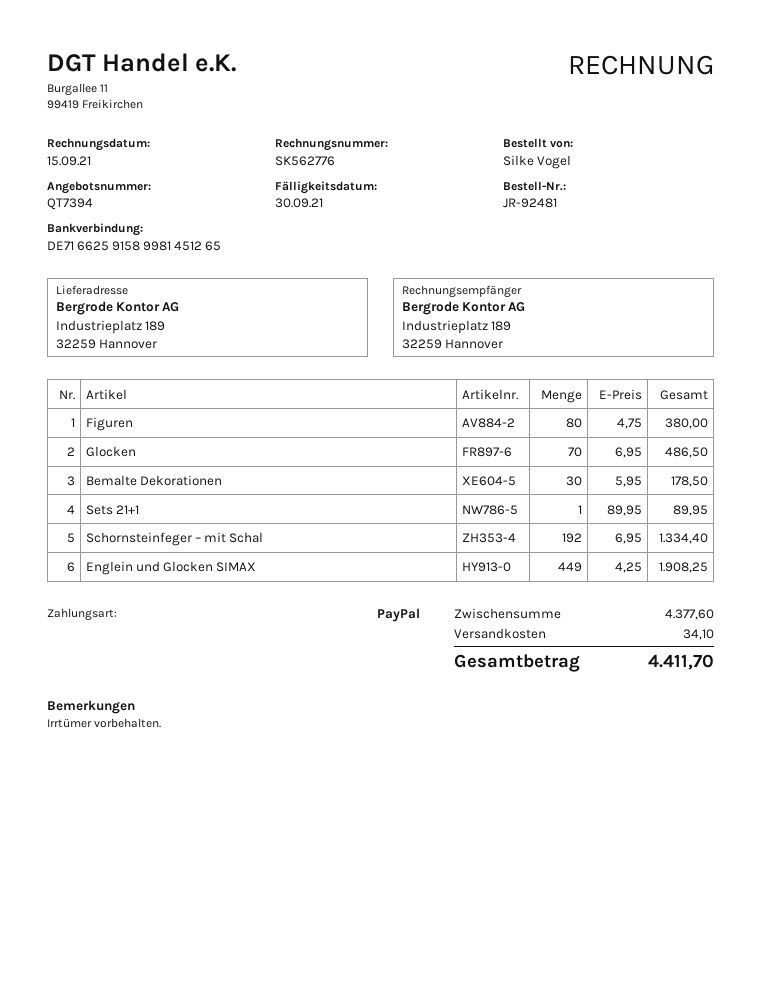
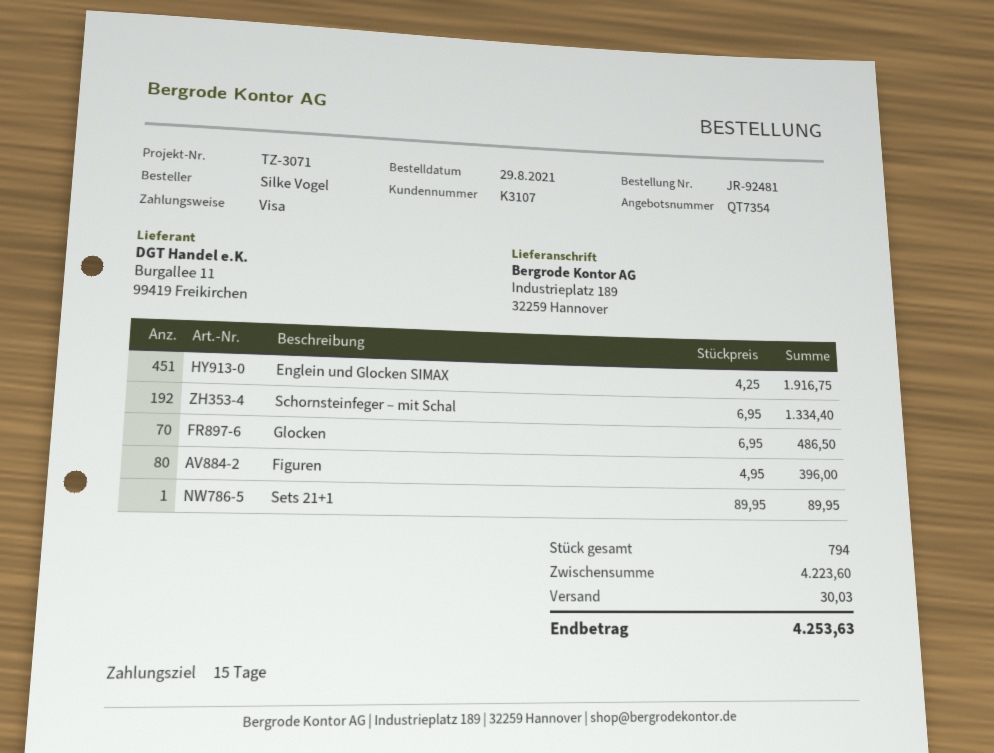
quote number: QT7394 -> QT7354
payment method: PayPal -> Visa
Figuren: 80 x 4.75 = 380.00 -> 80 x 4.95 = 396.00
Bemalte Dekorationen: 30 x 5.95 = 178.50 -> none
Englein und Glocken SIMAX: 449 x 4.25 = 1908.25 -> 451 x 4.25 = 1916.75
subtotal: 4377.60 -> 4223.60
shipping: 34.10 -> 30.03
total: 4411.70 -> 4253.63

